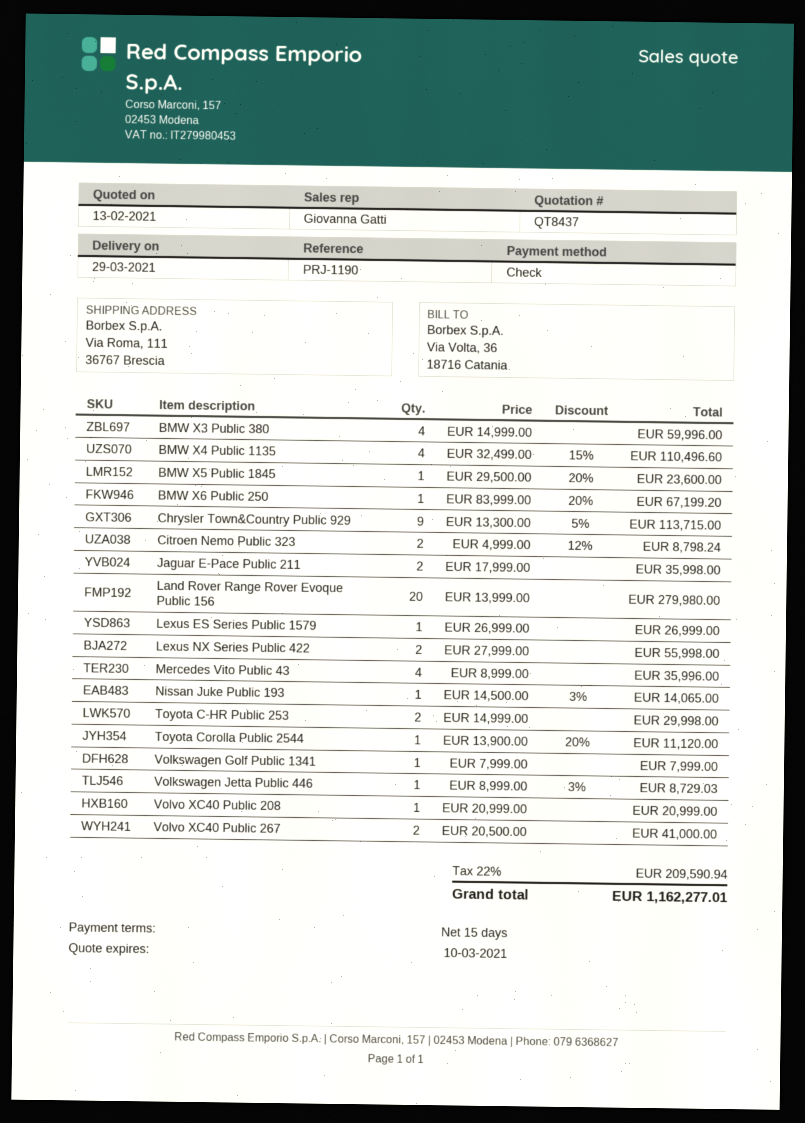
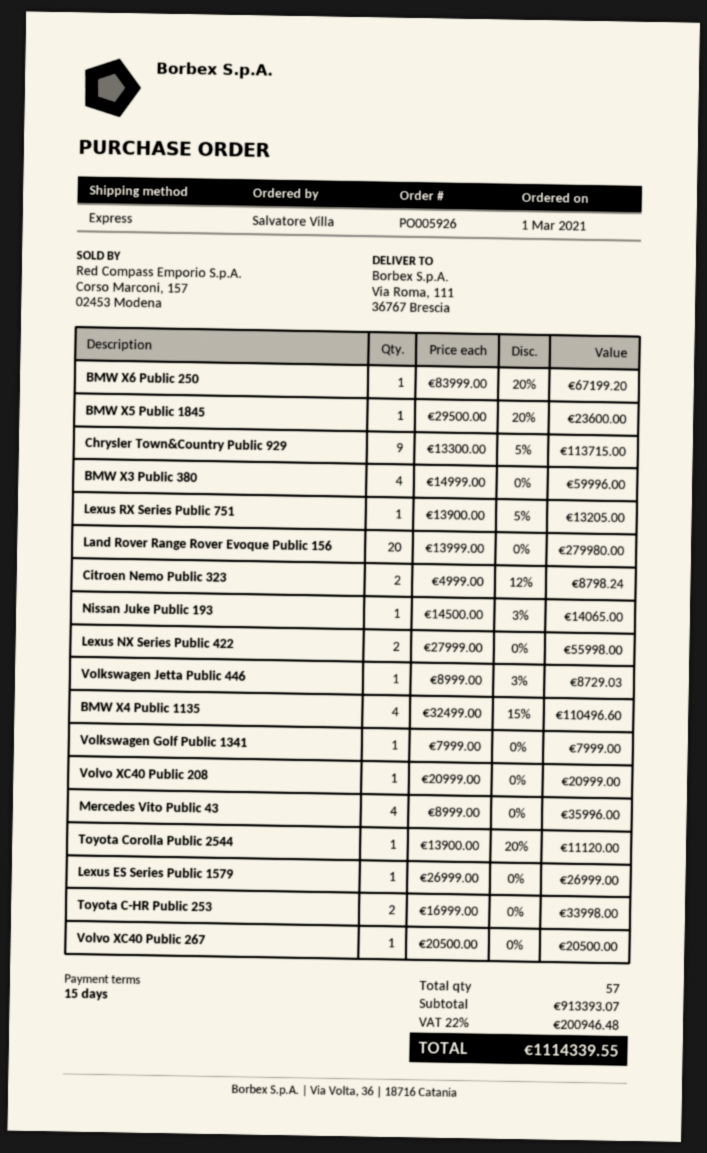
Jaguar E-Pace Public 211: 2 x 17999.00 = 35998.00 -> none
Toyota C-HR Public 253: 2 x 14999.00 = 29998.00 -> 2 x 16999.00 = 33998.00
Volvo XC40 Public 267: 2 x 20500.00 = 41000.00 -> 1 x 20500.00 = 20500.00
Lexus RX Series Public 751: none -> 1 x 13900.00 - 5% = 13205.00
tax: 22% = 209590.94 -> 22% = 200946.48
total: 1162277.01 -> 1114339.55

